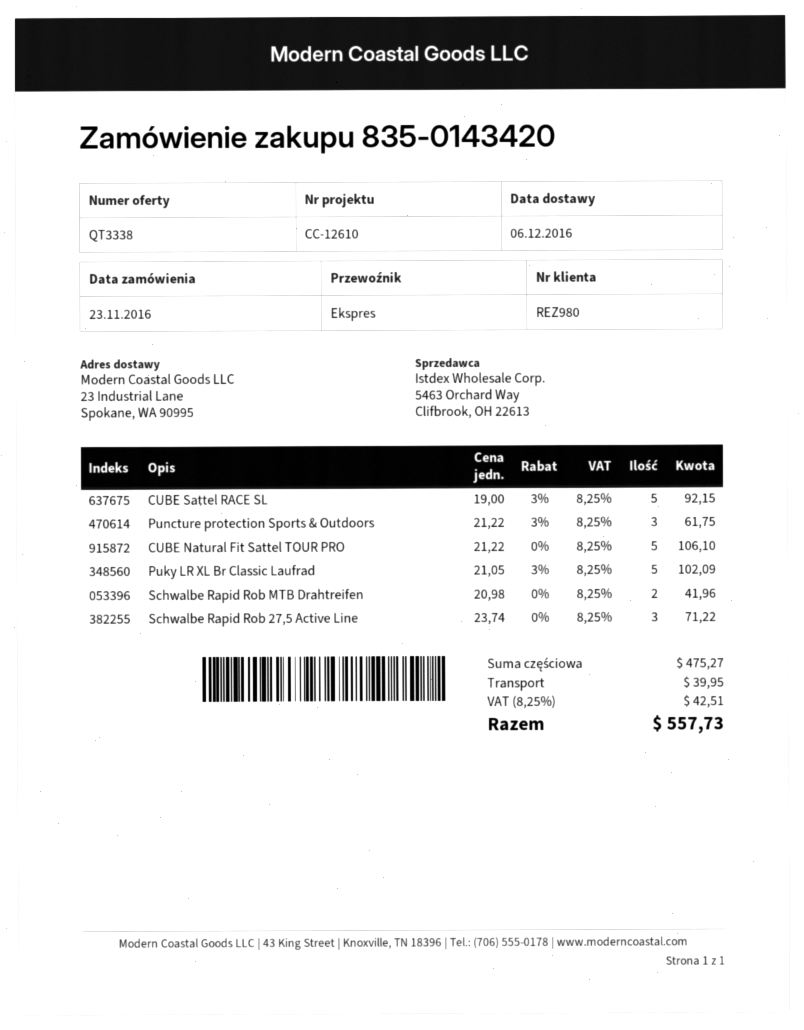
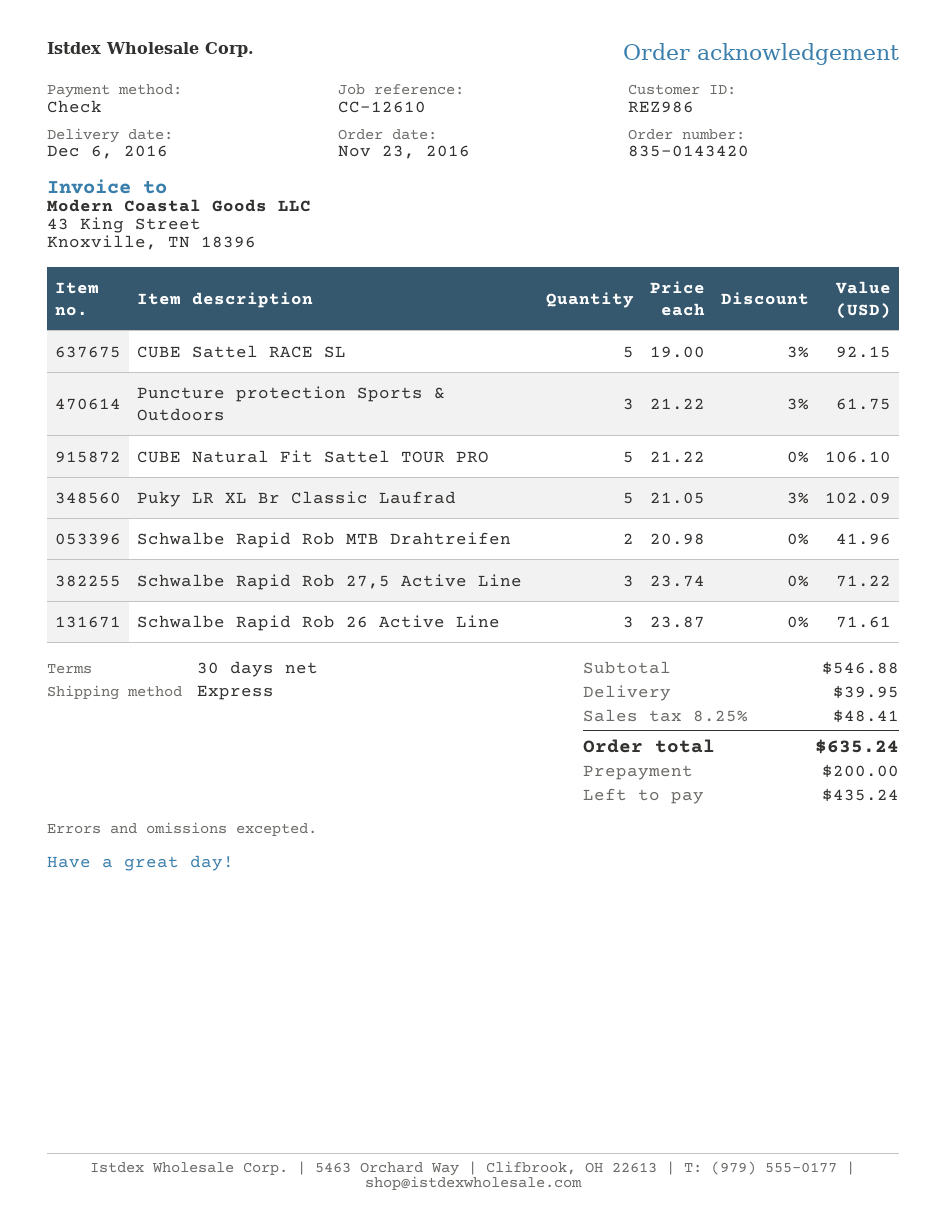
customer number: REZ980 -> REZ986
Schwalbe Rapid Rob 26 Active Line: none -> 3 x 23.87 = 71.61
subtotal: 475.27 -> 546.88
tax: 8.25% = 42.51 -> 8.25% = 48.41
total: 557.73 -> 635.24

